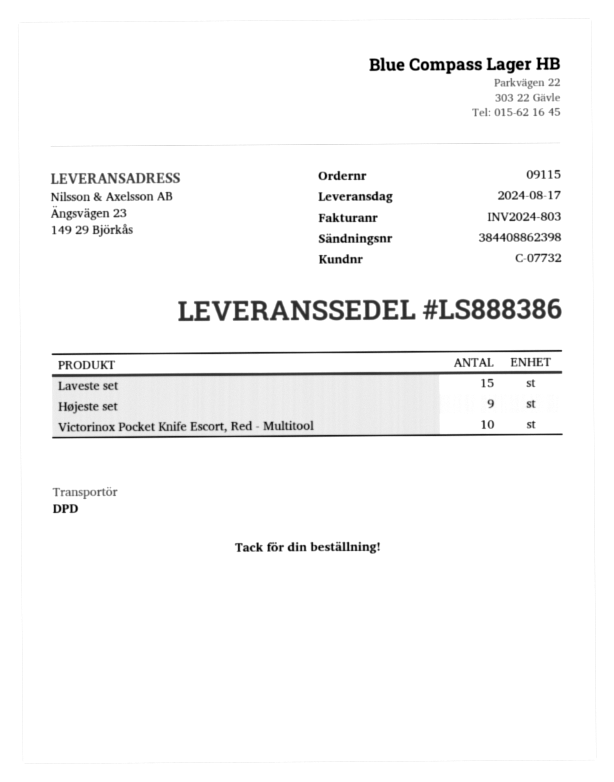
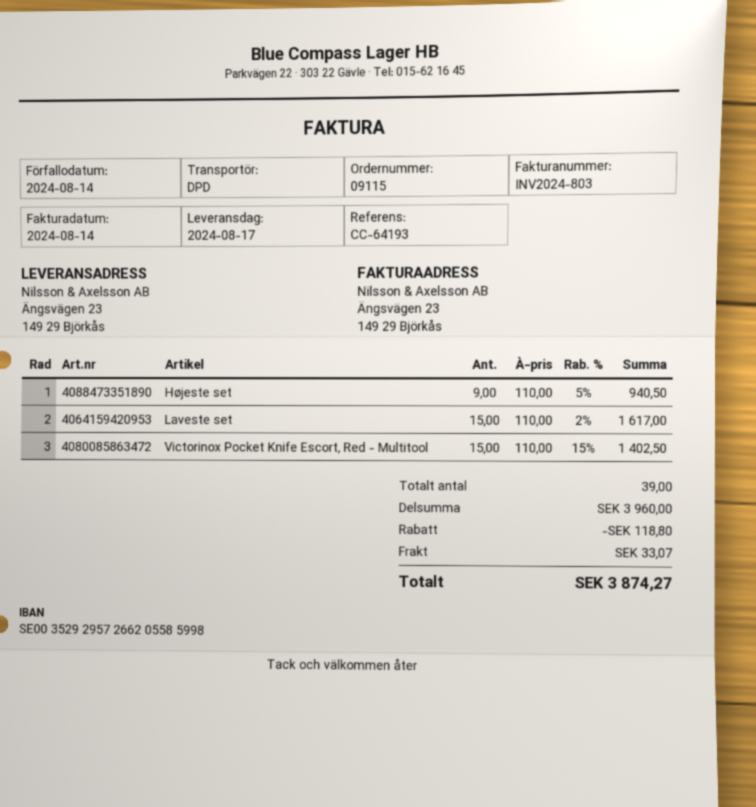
Victorinox Pocket Knife Escort, Red - Multitool: 10 -> 15

